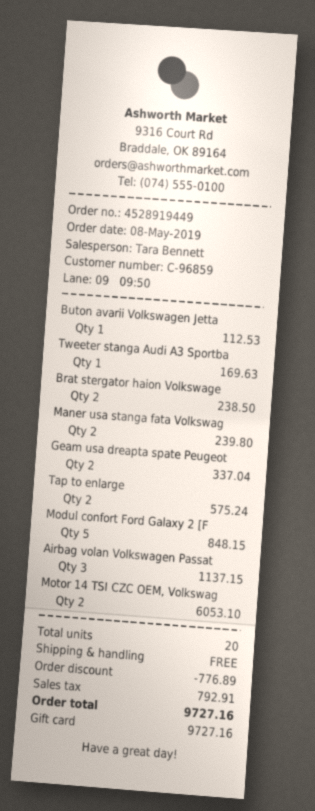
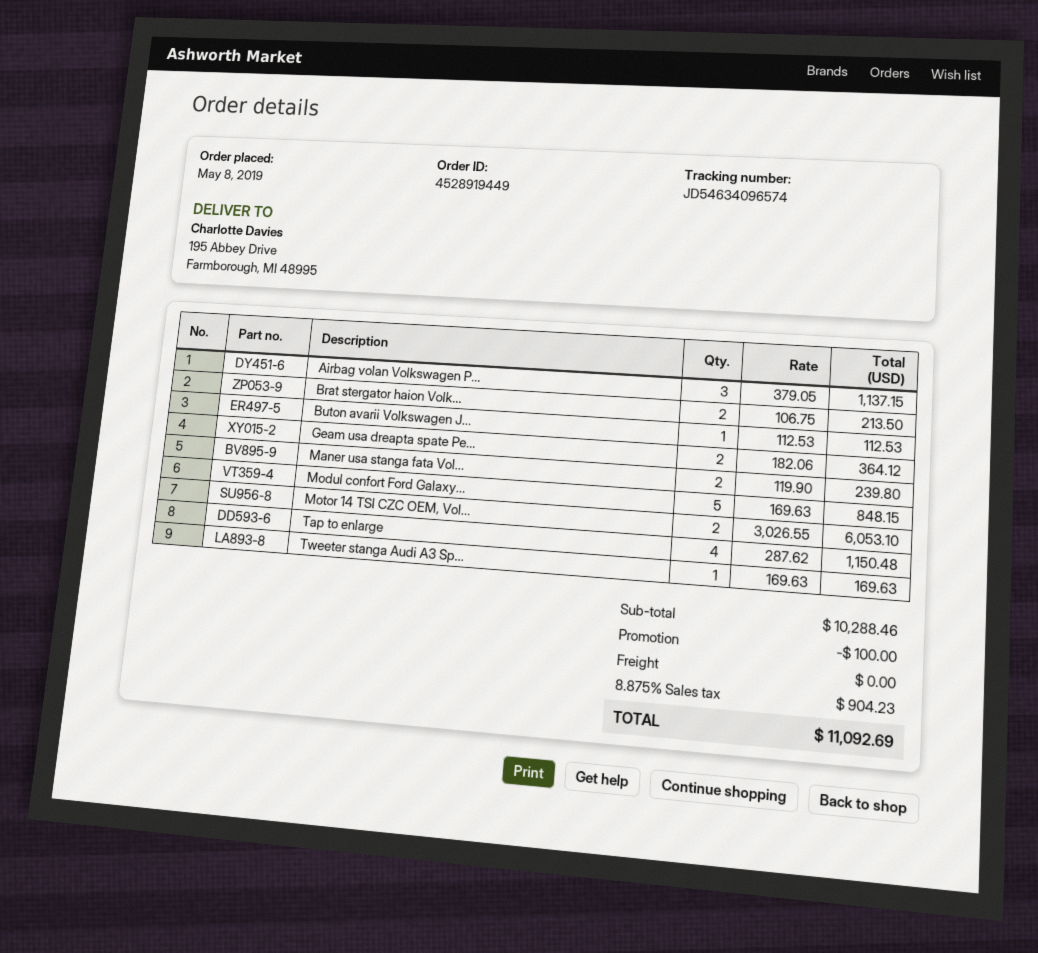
Brat stergator haion Volkswage: 2 for 238.50 -> 2 for 213.50
Geam usa dreapta spate Peugeot: 2 for 337.04 -> 2 for 364.12
Tap to enlarge: 2 for 575.24 -> 4 for 1150.48
discount: 776.89 -> 100.00
tax: 792.91 -> 904.23
total: 9727.16 -> 11092.69

